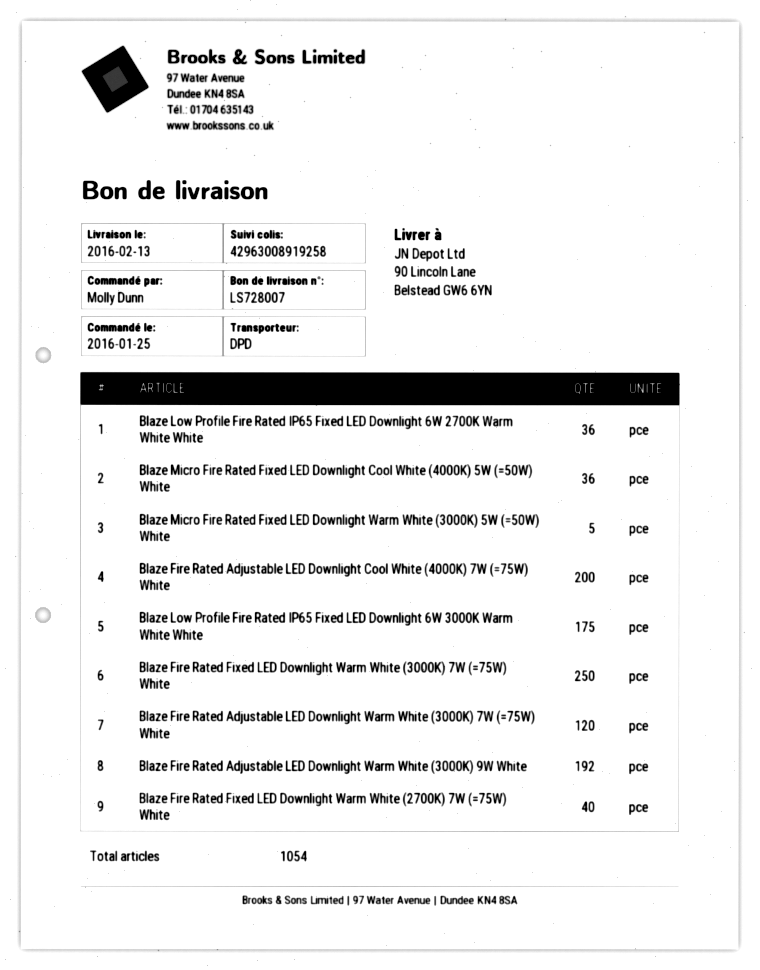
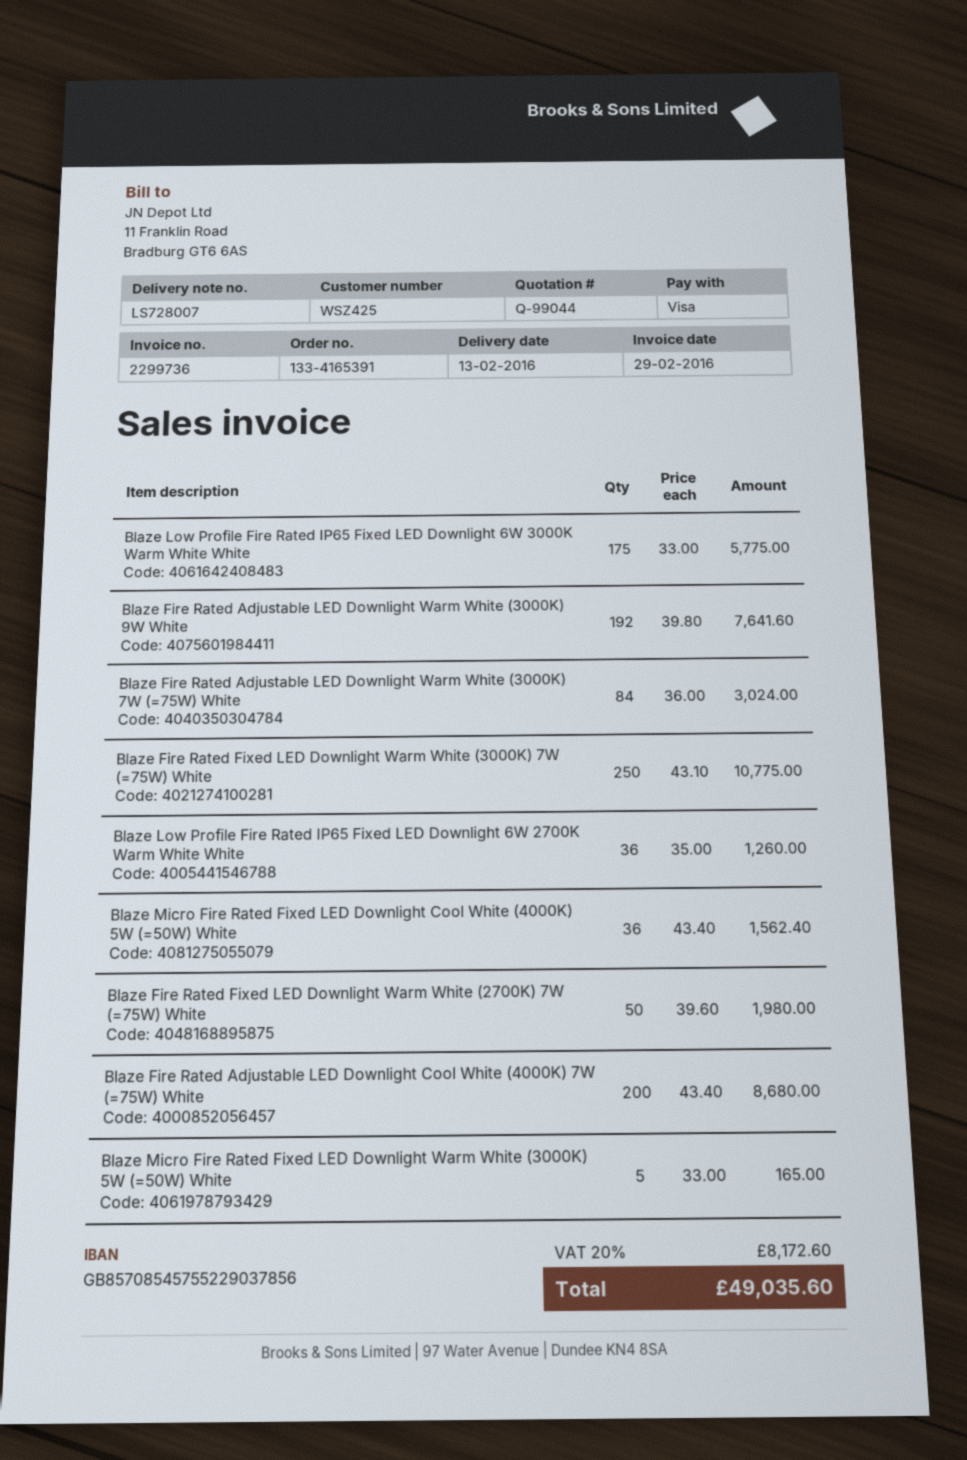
Blaze Fire Rated Adjustable LED Downlight Warm White (3000K) 7W (=75W) White: 120 -> 84
Blaze Fire Rated Fixed LED Downlight Warm White (2700K) 7W (=75W) White: 40 -> 50

